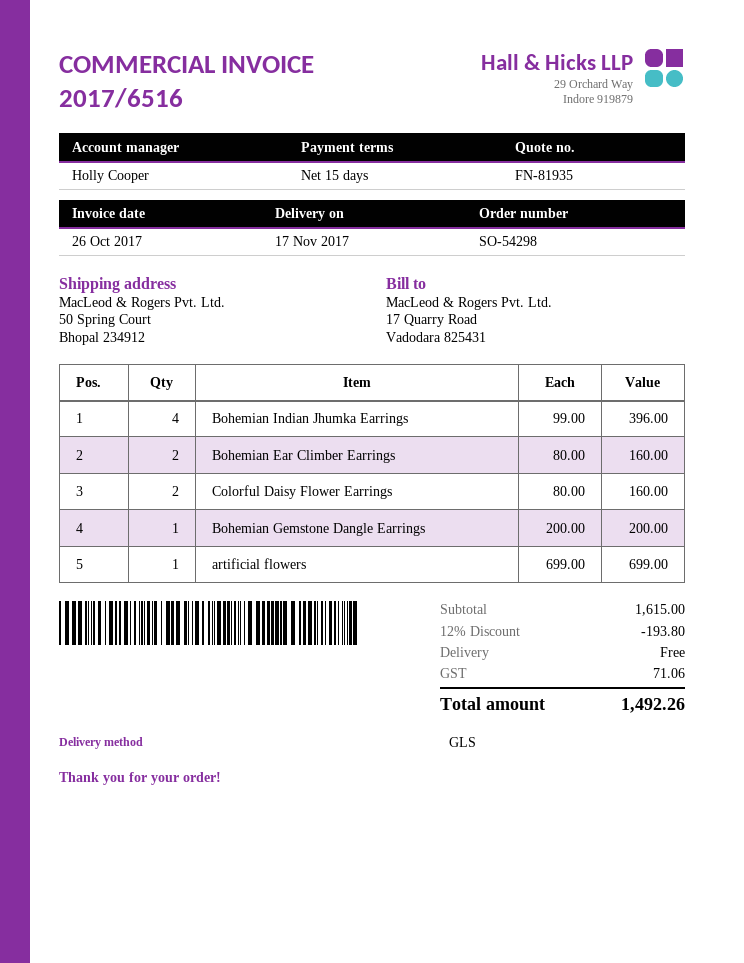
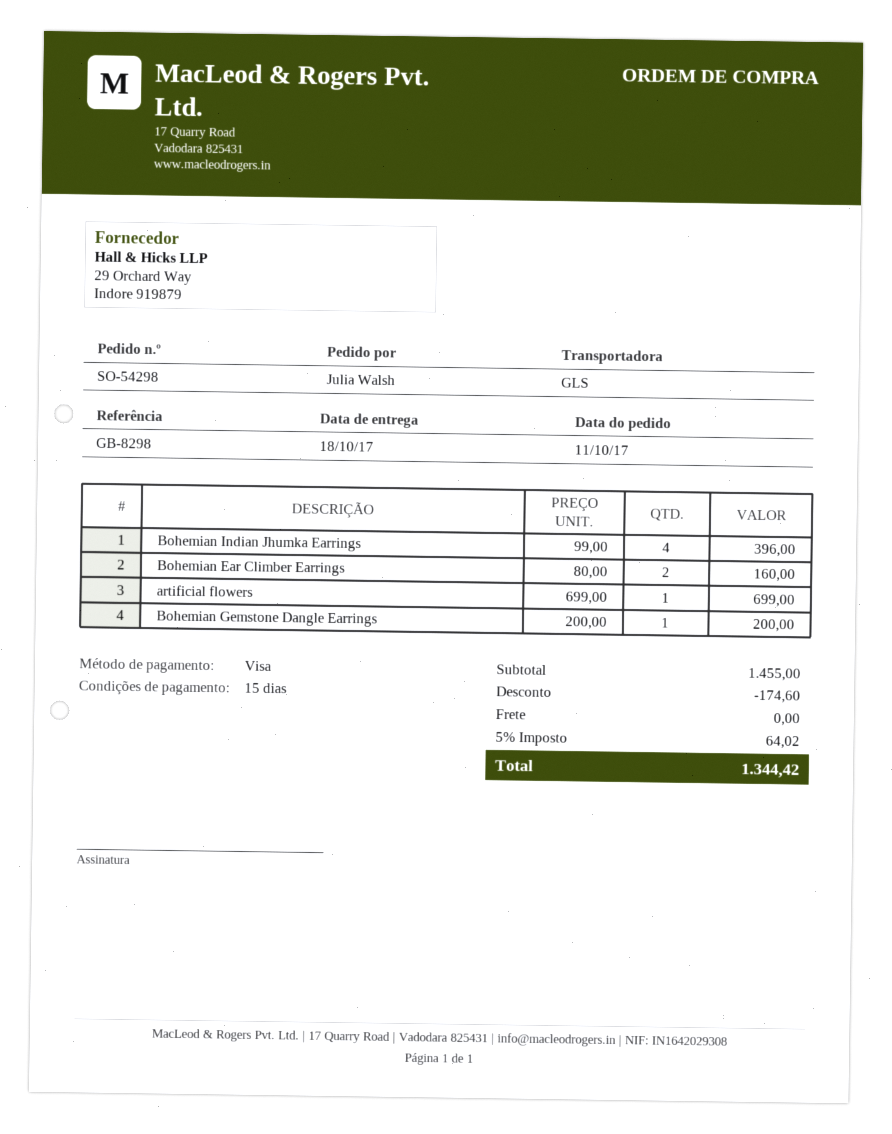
delivery date: 2017-11-17 -> 2017-10-18
Colorful Daisy Flower Earrings: 2 x 80.00 = 160.00 -> none
subtotal: 1615.00 -> 1455.00
discount: 193.80 -> 174.60
tax: 71.06 -> 64.02
total: 1492.26 -> 1344.42

